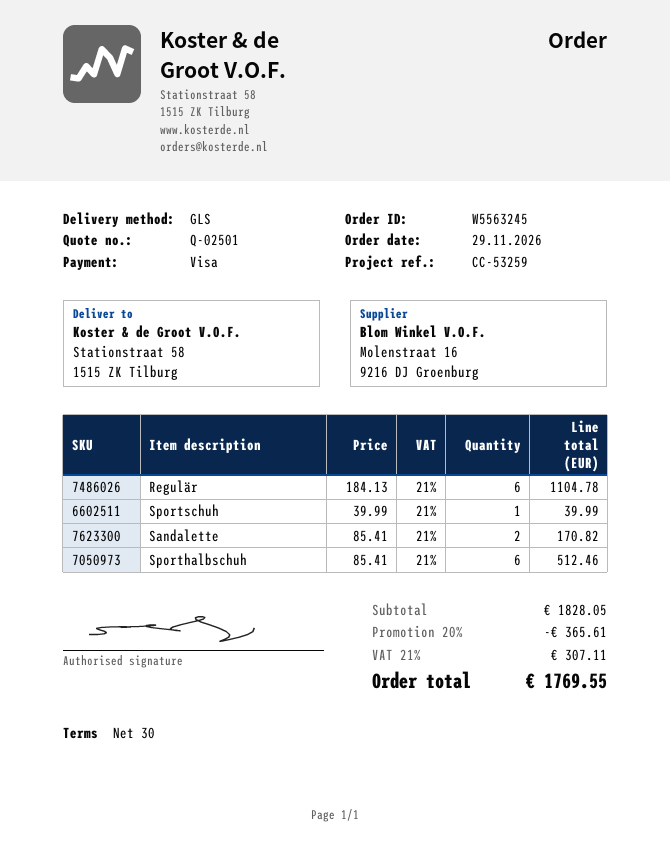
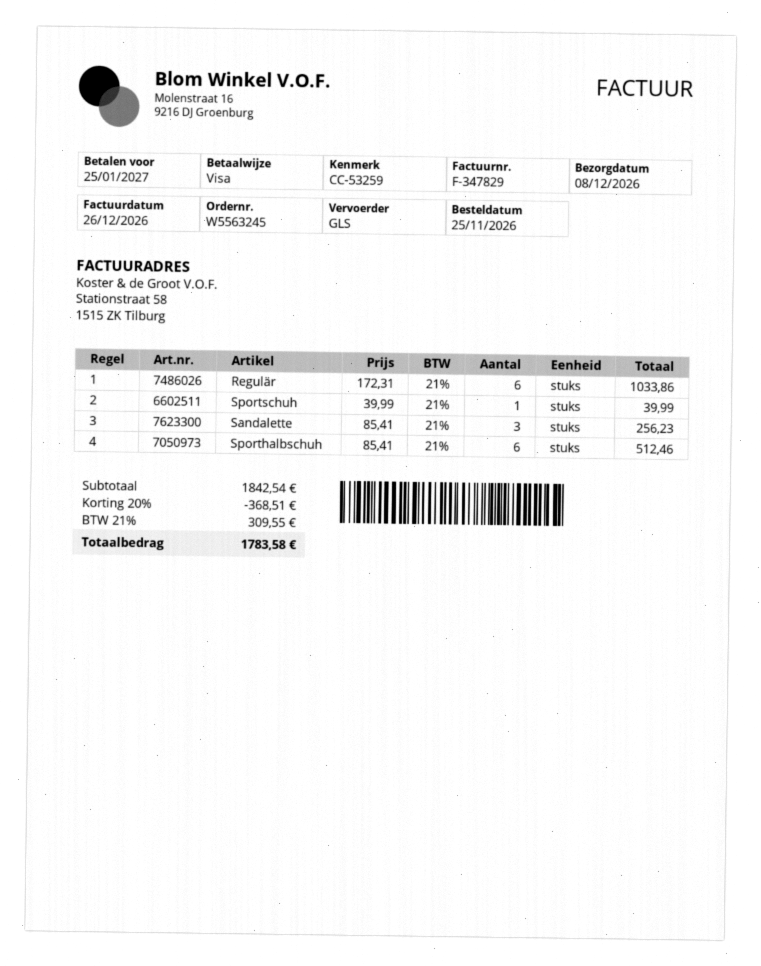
order date: 2026-11-29 -> 2026-11-25
Regulär: 6 x 184.13 = 1104.78 -> 6 x 172.31 = 1033.86
Sandalette: 2 x 85.41 = 170.82 -> 3 x 85.41 = 256.23
subtotal: 1828.05 -> 1842.54
discount: 20% = 365.61 -> 20% = 368.51
tax: 21% = 307.11 -> 21% = 309.55
total: 1769.55 -> 1783.58

